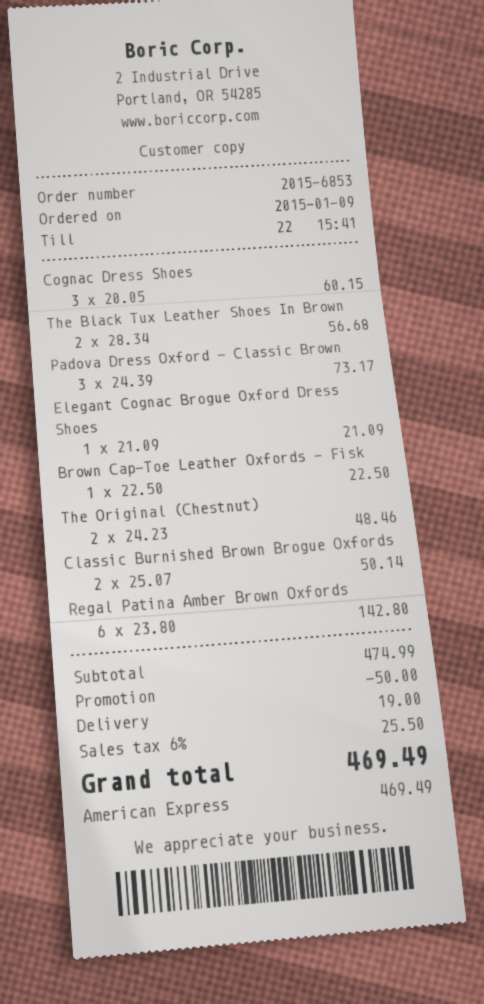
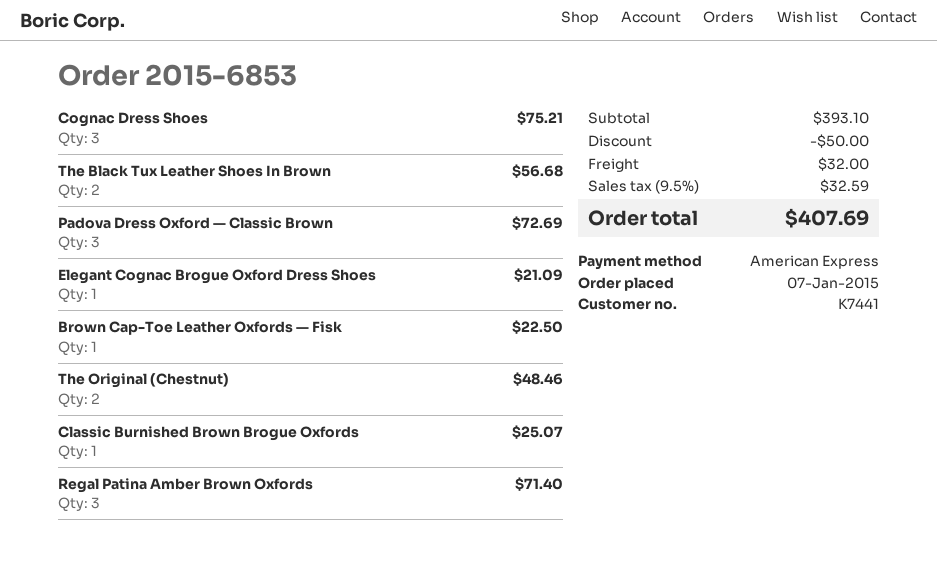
order date: 2015-01-09 -> 2015-01-07
Cognac Dress Shoes: 3 for 60.15 -> 3 for 75.21
Padova Dress Oxford — Classic Brown: 3 for 73.17 -> 3 for 72.69
Classic Burnished Brown Brogue Oxfords: 2 for 50.14 -> 1 for 25.07
Regal Patina Amber Brown Oxfords: 6 for 142.80 -> 3 for 71.40
subtotal: 474.99 -> 393.10
shipping: 19.00 -> 32.00
tax: 6% = 25.50 -> 9.5% = 32.59
total: 469.49 -> 407.69

